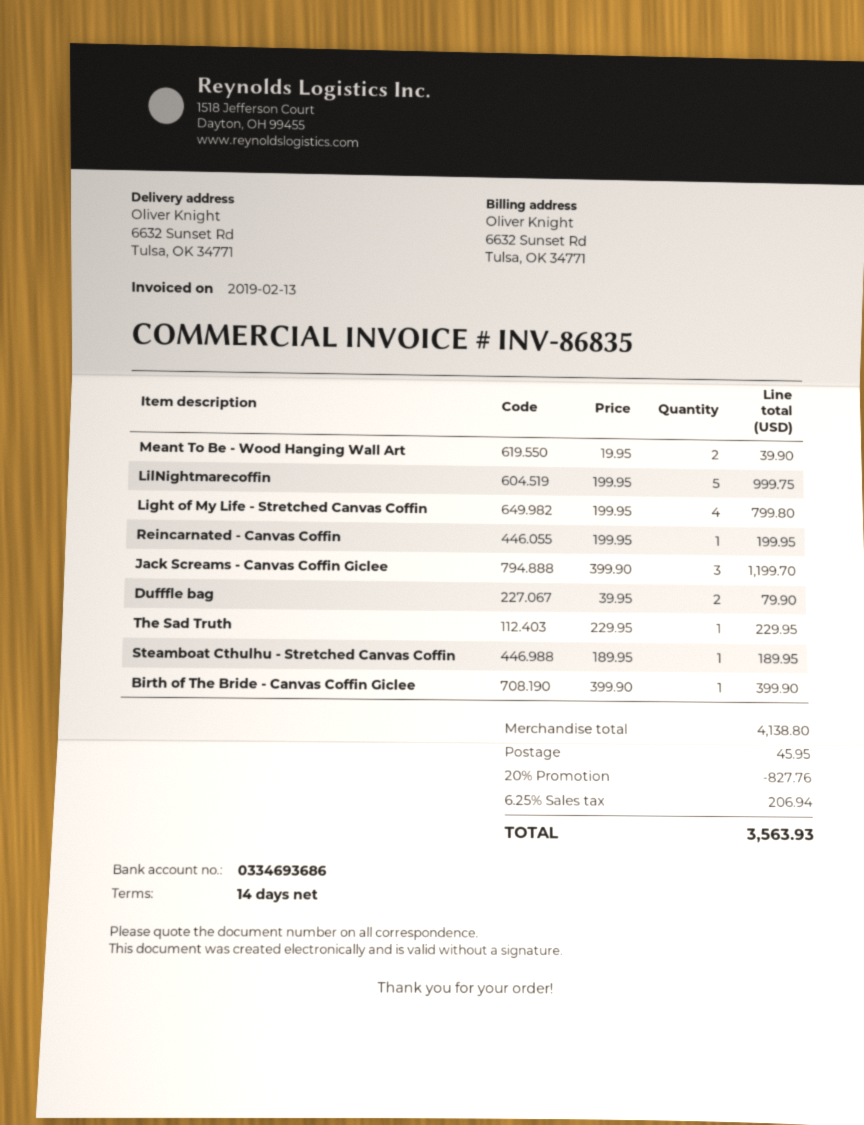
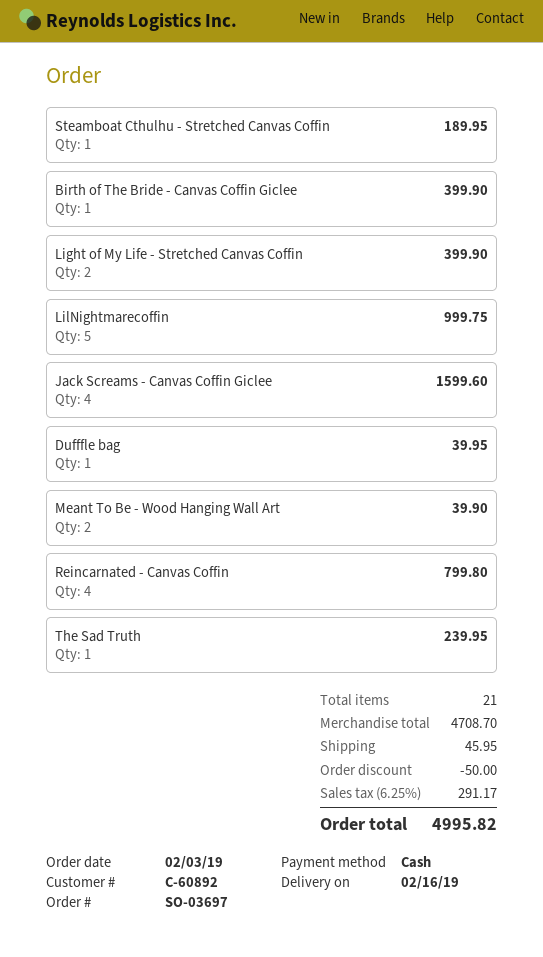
Light of My Life - Stretched Canvas Coffin: 4 for 799.80 -> 2 for 399.90
Reincarnated - Canvas Coffin: 1 for 199.95 -> 4 for 799.80
Jack Screams - Canvas Coffin Giclee: 3 for 1199.70 -> 4 for 1599.60
Dufffle bag: 2 for 79.90 -> 1 for 39.95
The Sad Truth: 1 for 229.95 -> 1 for 239.95
subtotal: 4138.80 -> 4708.70
discount: 827.76 -> 50.00
tax: 6.25% = 206.94 -> 6.25% = 291.17
total: 3563.93 -> 4995.82

